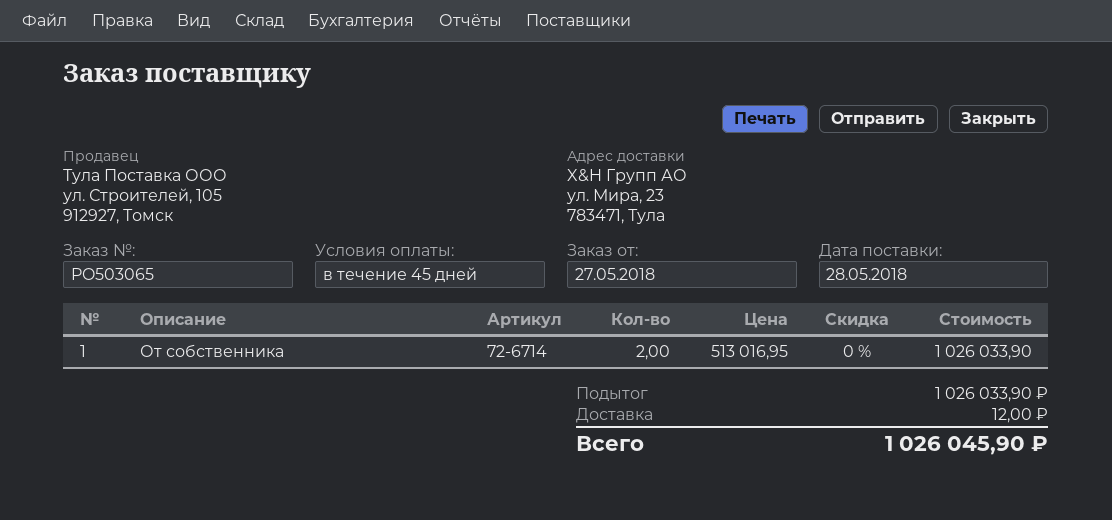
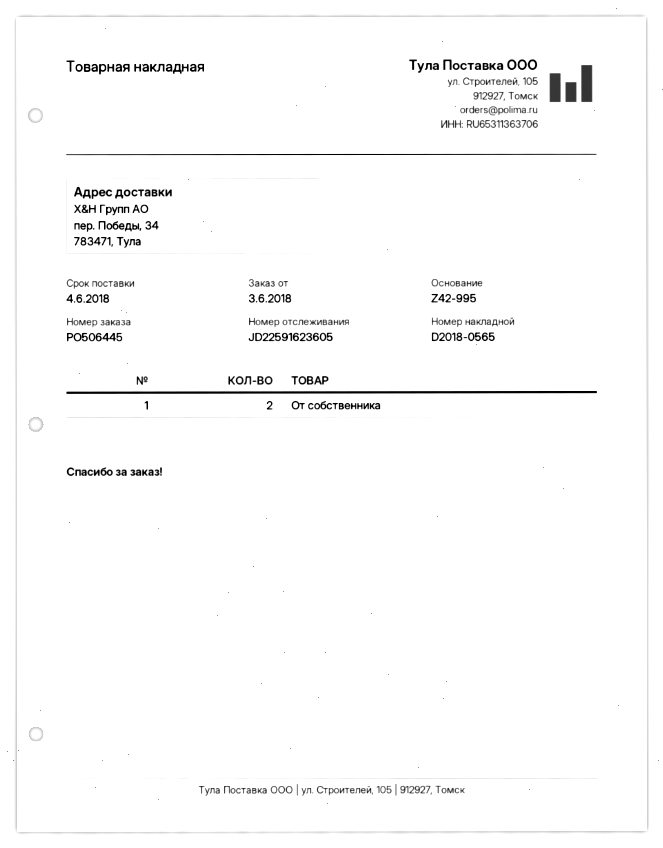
order number: PO503065 -> PO506445
order date: 2018-05-27 -> 2018-06-03
delivery date: 2018-05-28 -> 2018-06-04
ship to: ул. Мира, 23, 783471, Тула -> пер. Победы, 34, 783471, Тула

